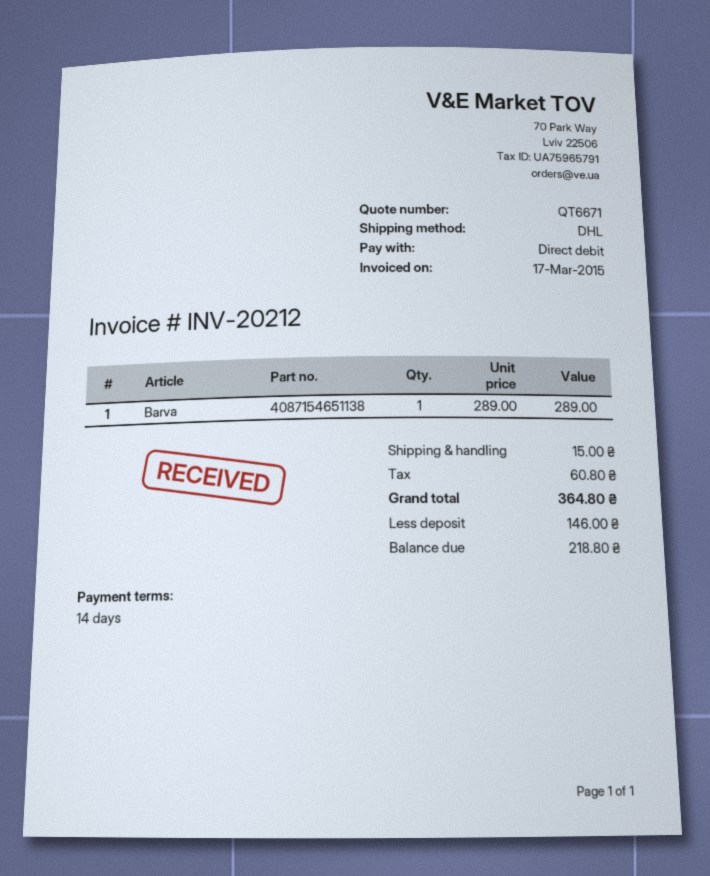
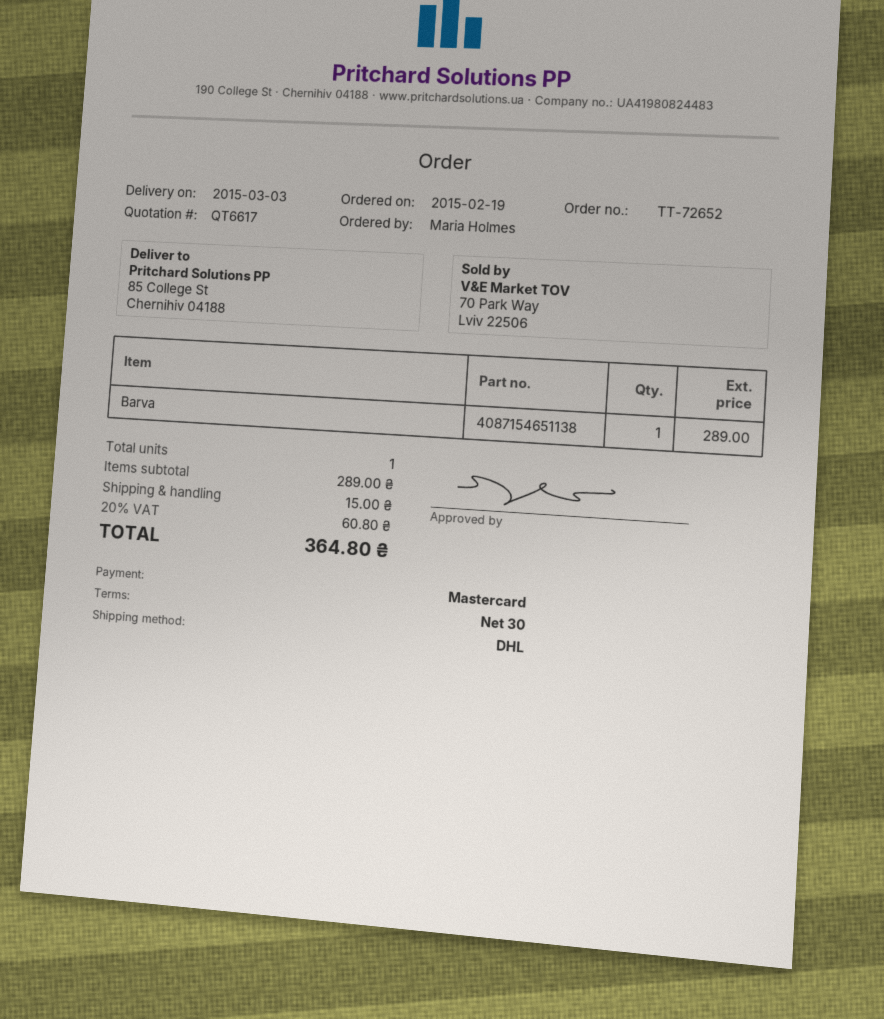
quote number: QT6671 -> QT6617
payment terms: 14 days -> 30 days
payment method: direct debit -> Mastercard

